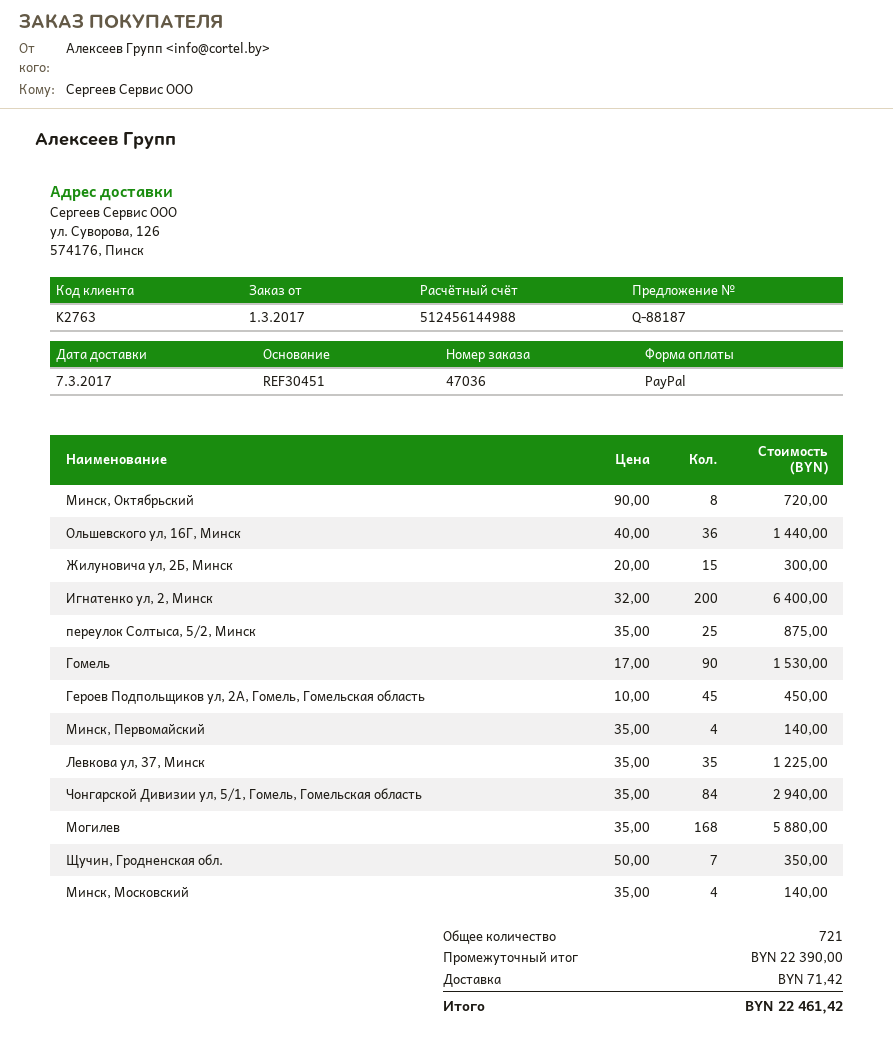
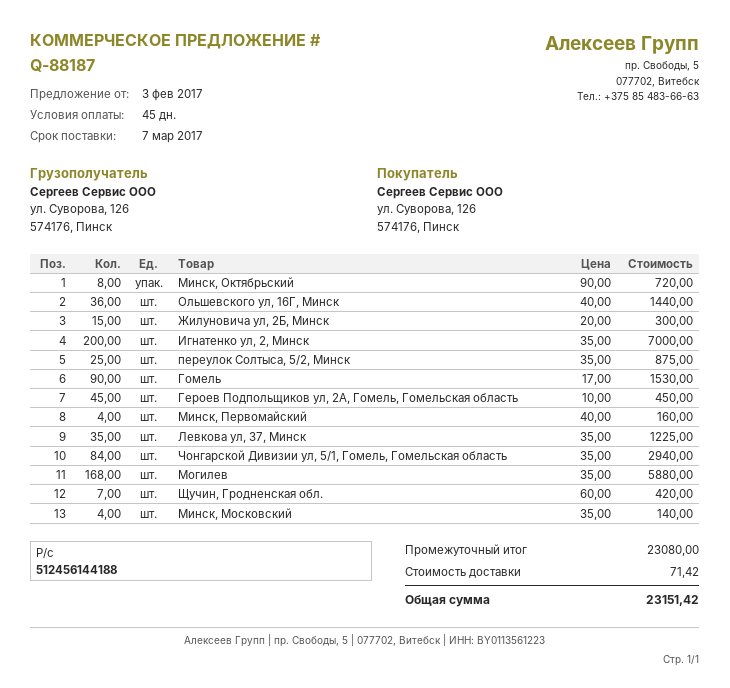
bank account: 512456144988 -> 512456144188
Игнатенко ул, 2, Минск: 200 x 32.00 = 6400.00 -> 200 x 35.00 = 7000.00
Минск, Первомайский: 4 x 35.00 = 140.00 -> 4 x 40.00 = 160.00
Щучин, Гродненская обл.: 7 x 50.00 = 350.00 -> 7 x 60.00 = 420.00
subtotal: 22390.00 -> 23080.00
total: 22461.42 -> 23151.42

